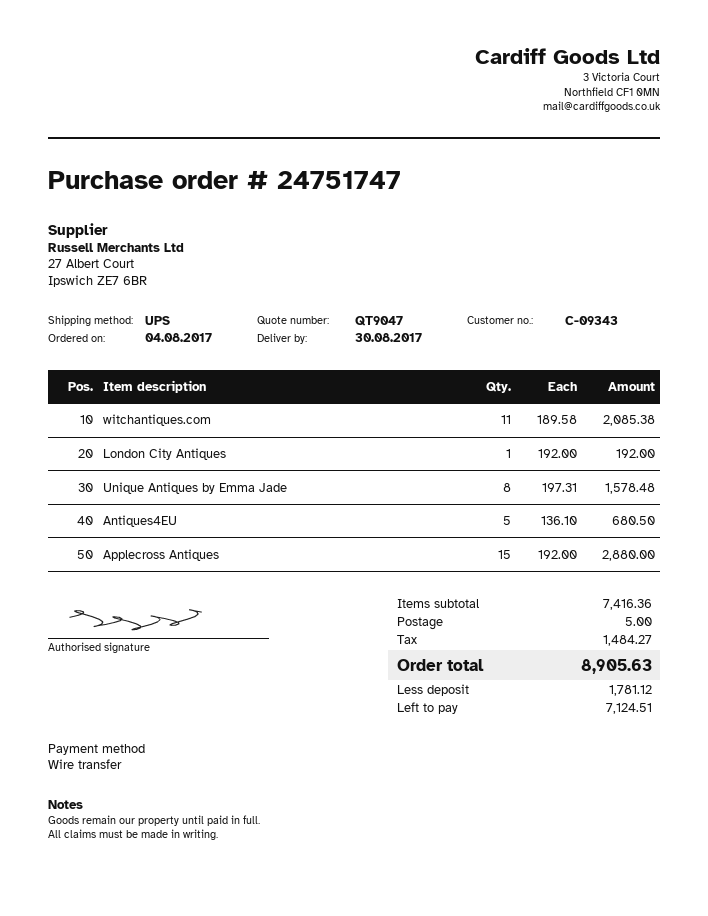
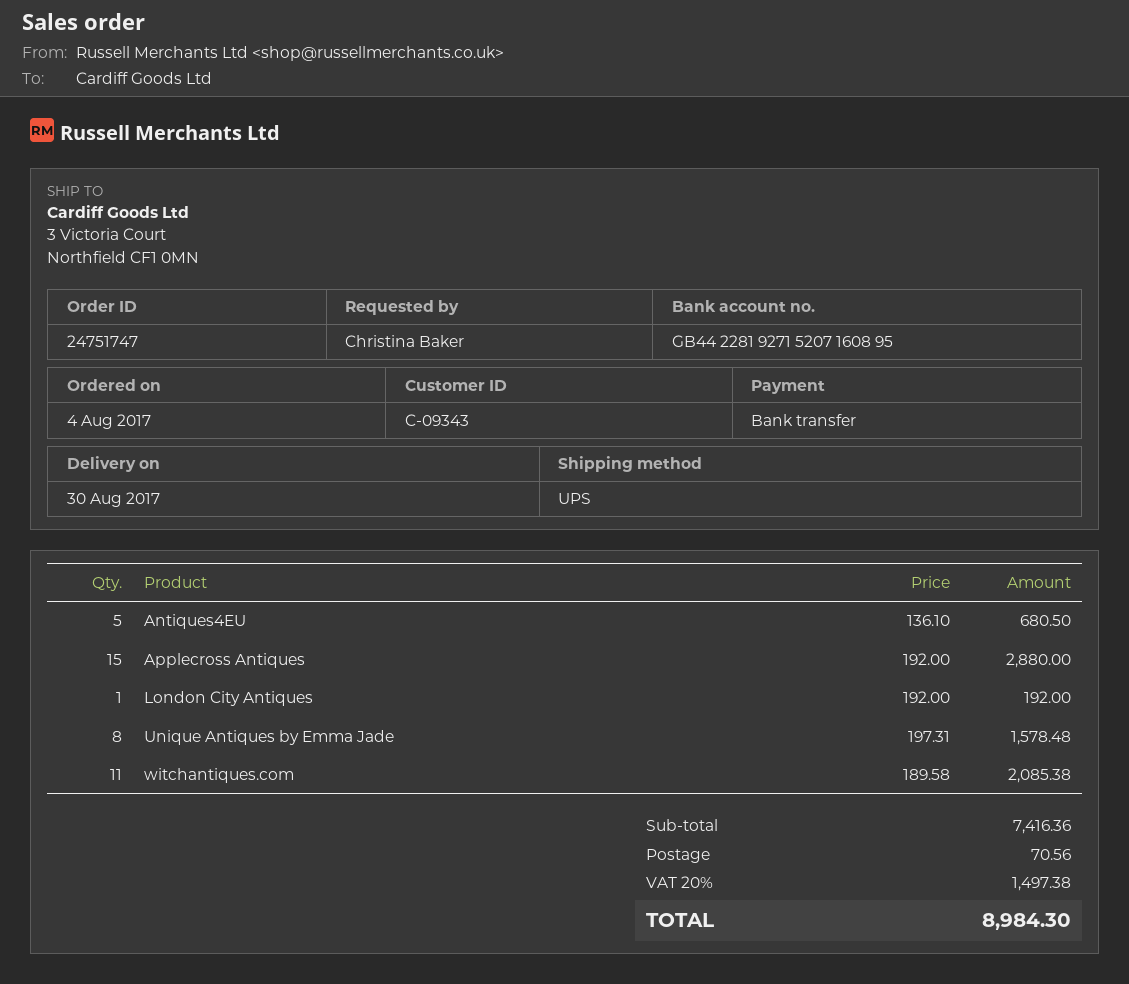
shipping: 5.00 -> 70.56
tax: 1484.27 -> 1497.38
total: 8905.63 -> 8984.30

